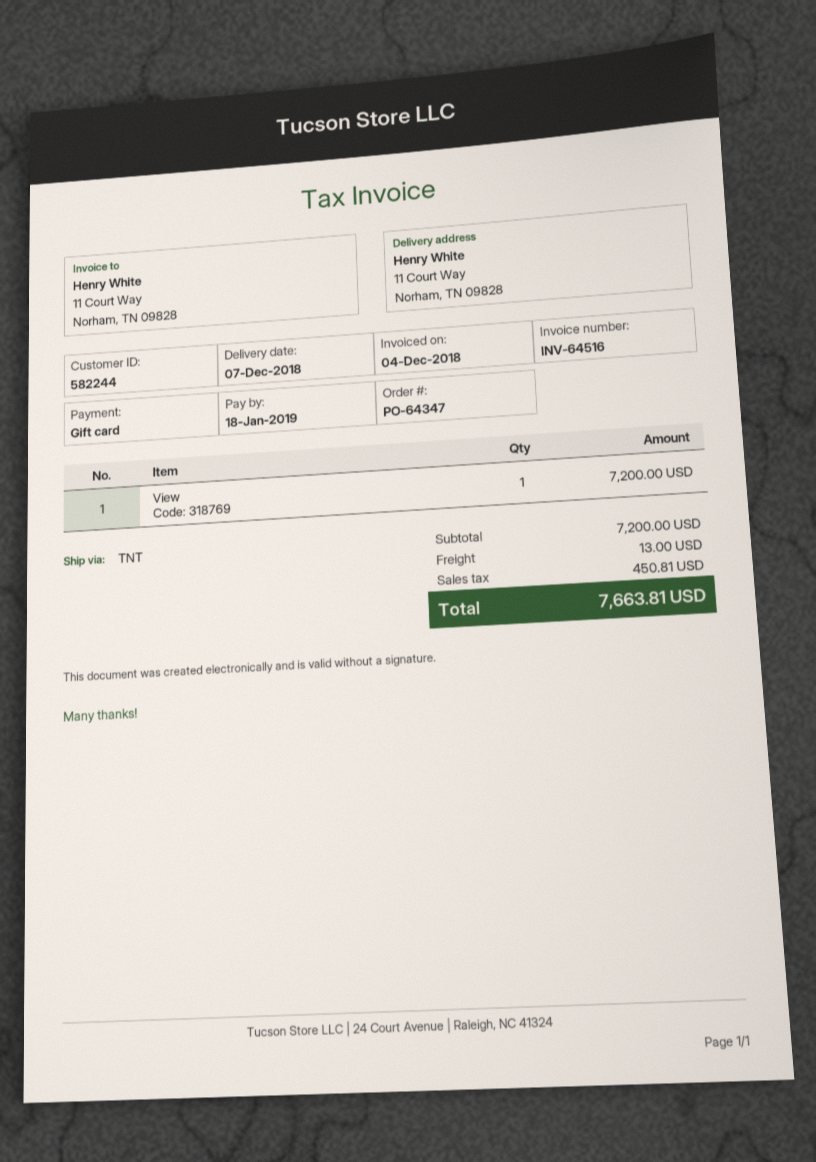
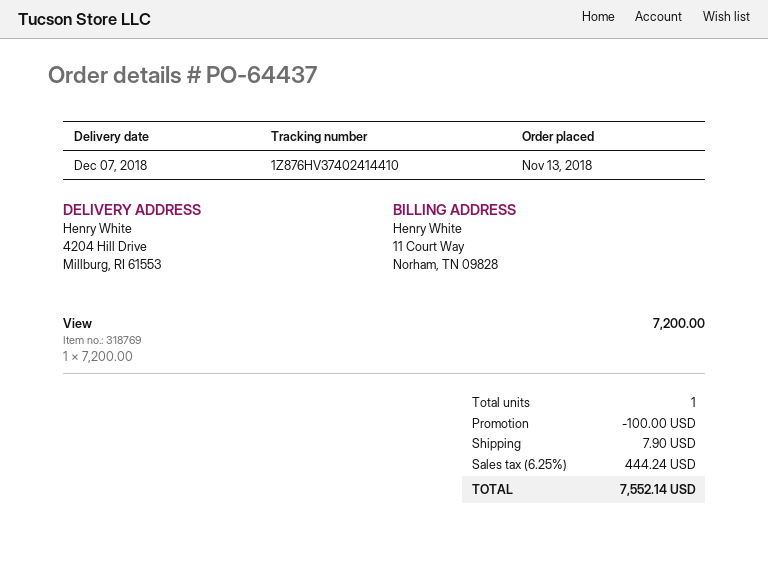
order number: PO-64347 -> PO-64437
ship to: 11 Court Way, Norham, TN 09828 -> 4204 Hill Drive, Millburg, RI 61553
discount: none -> 100.00
shipping: 13.00 -> 7.90
tax: 450.81 -> 444.24
total: 7663.81 -> 7552.14

